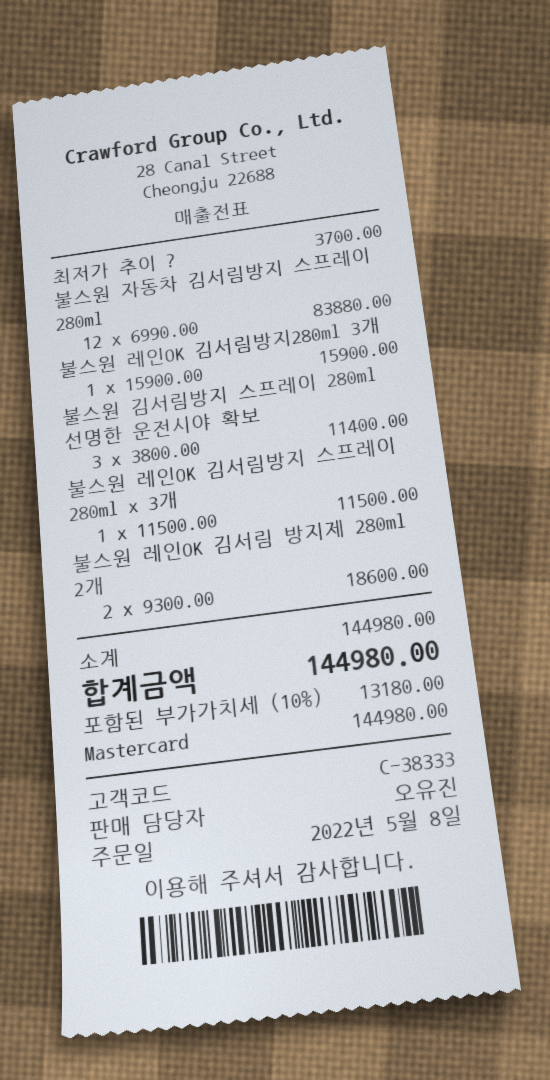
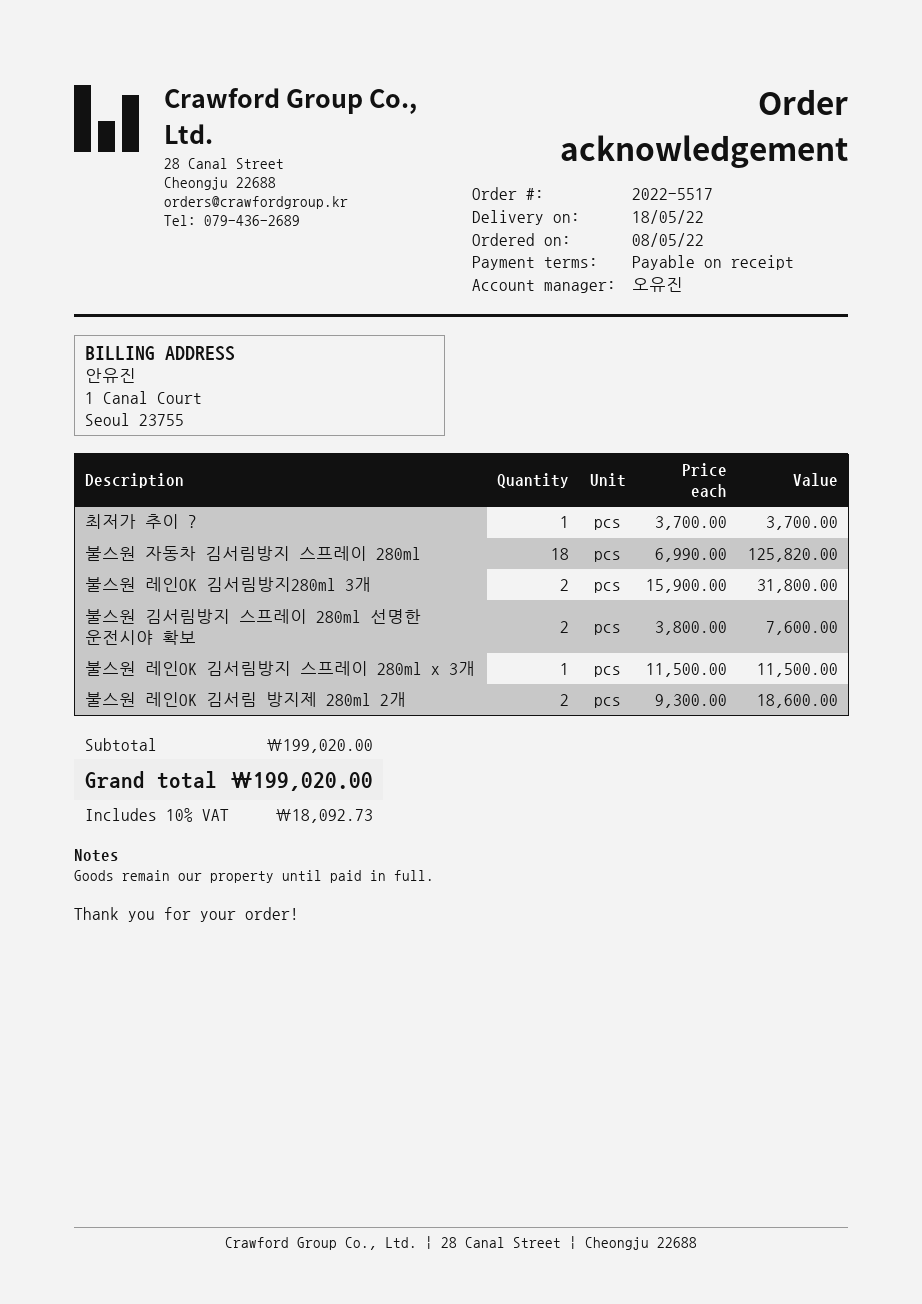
불스원 자동차 김서림방지 스프레이 280ml: 12 x 6990.00 = 83880.00 -> 18 x 6990.00 = 125820.00
불스원 레인OK 김서림방지280ml 3개: 1 x 15900.00 = 15900.00 -> 2 x 15900.00 = 31800.00
불스원 김서림방지 스프레이 280ml 선명한 운전시야 확보: 3 x 3800.00 = 11400.00 -> 2 x 3800.00 = 7600.00
subtotal: 144980.00 -> 199020.00
tax: 10% = 13180.00 -> 10% = 18092.73
total: 144980.00 -> 199020.00

